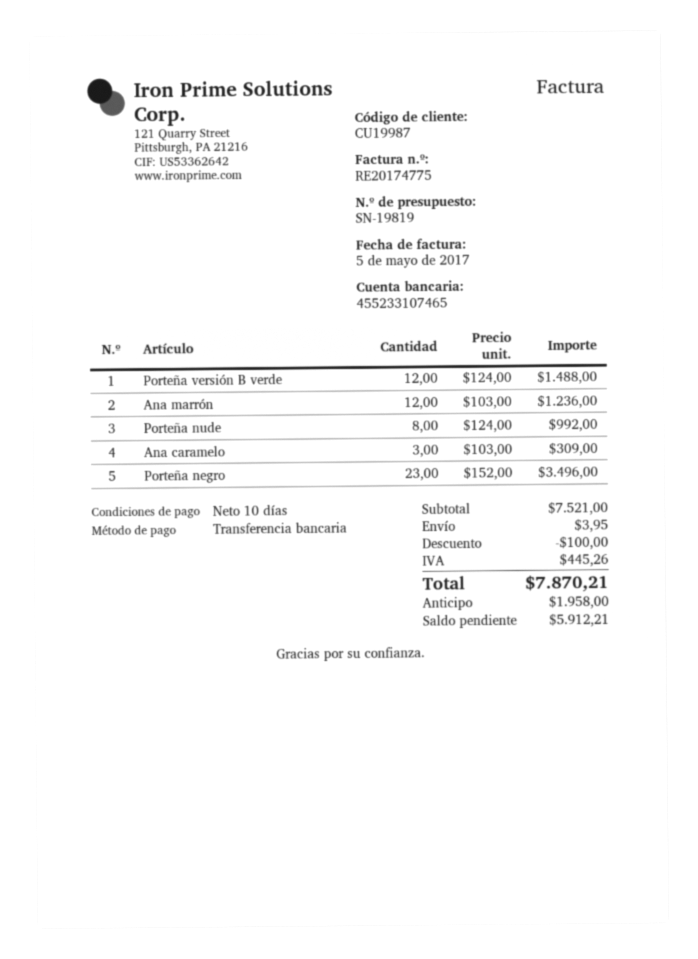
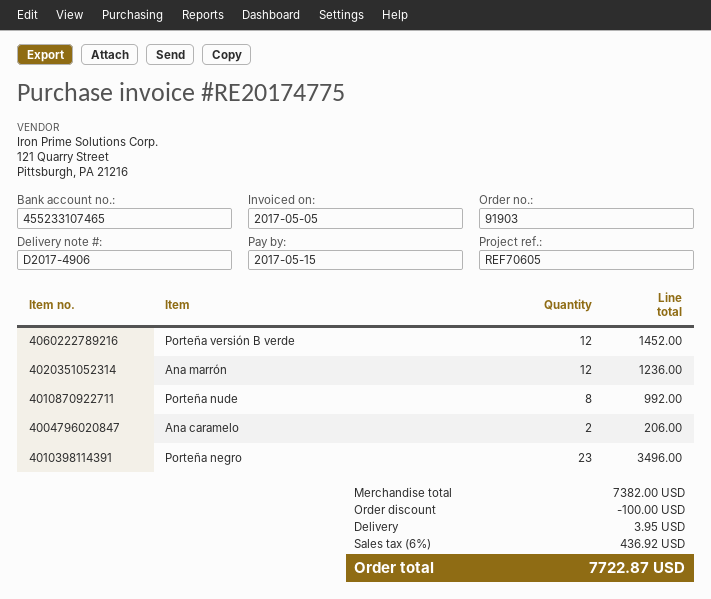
Porteña versión B verde: 12 for 1488.00 -> 12 for 1452.00
Ana caramelo: 3 for 309.00 -> 2 for 206.00
subtotal: 7521.00 -> 7382.00
tax: 445.26 -> 436.92
total: 7870.21 -> 7722.87

